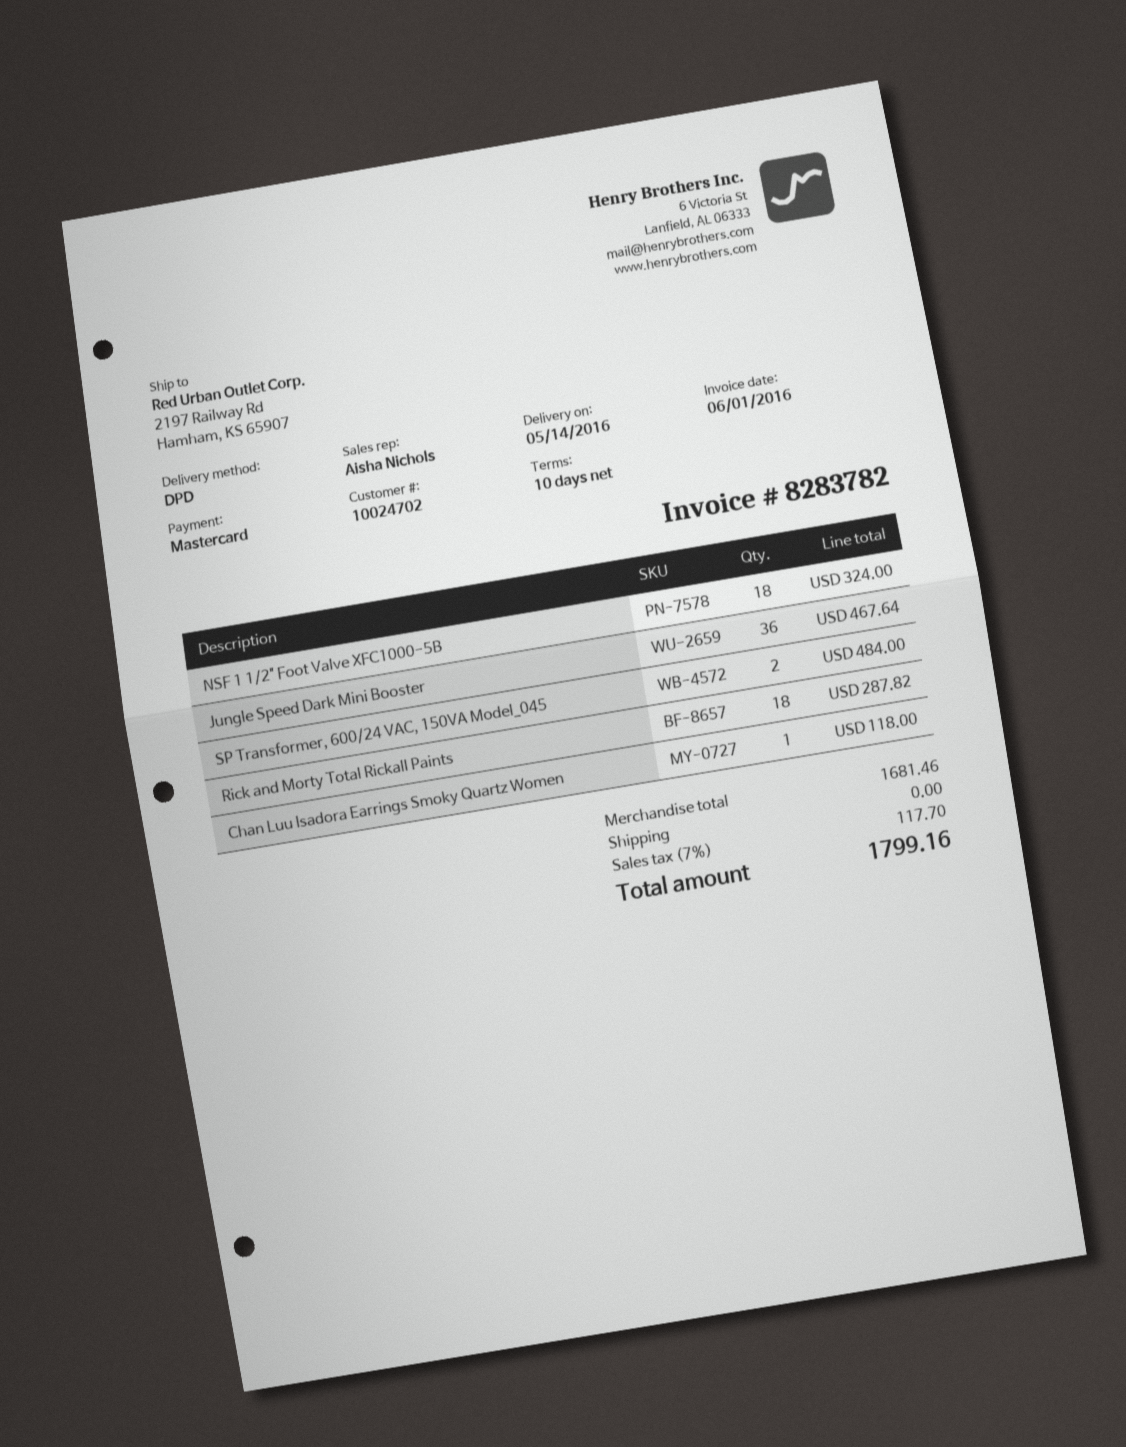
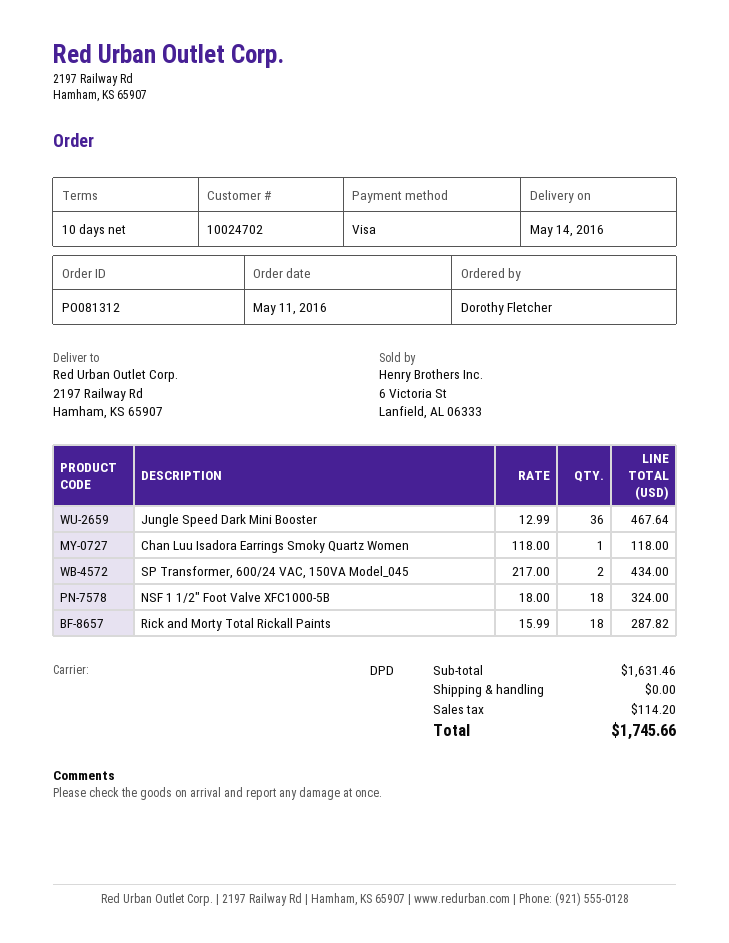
payment method: Mastercard -> Visa
SP Transformer, 600/24 VAC, 150VA Model_045: 2 for 484.00 -> 2 for 434.00
subtotal: 1681.46 -> 1631.46
tax: 117.70 -> 114.20
total: 1799.16 -> 1745.66

